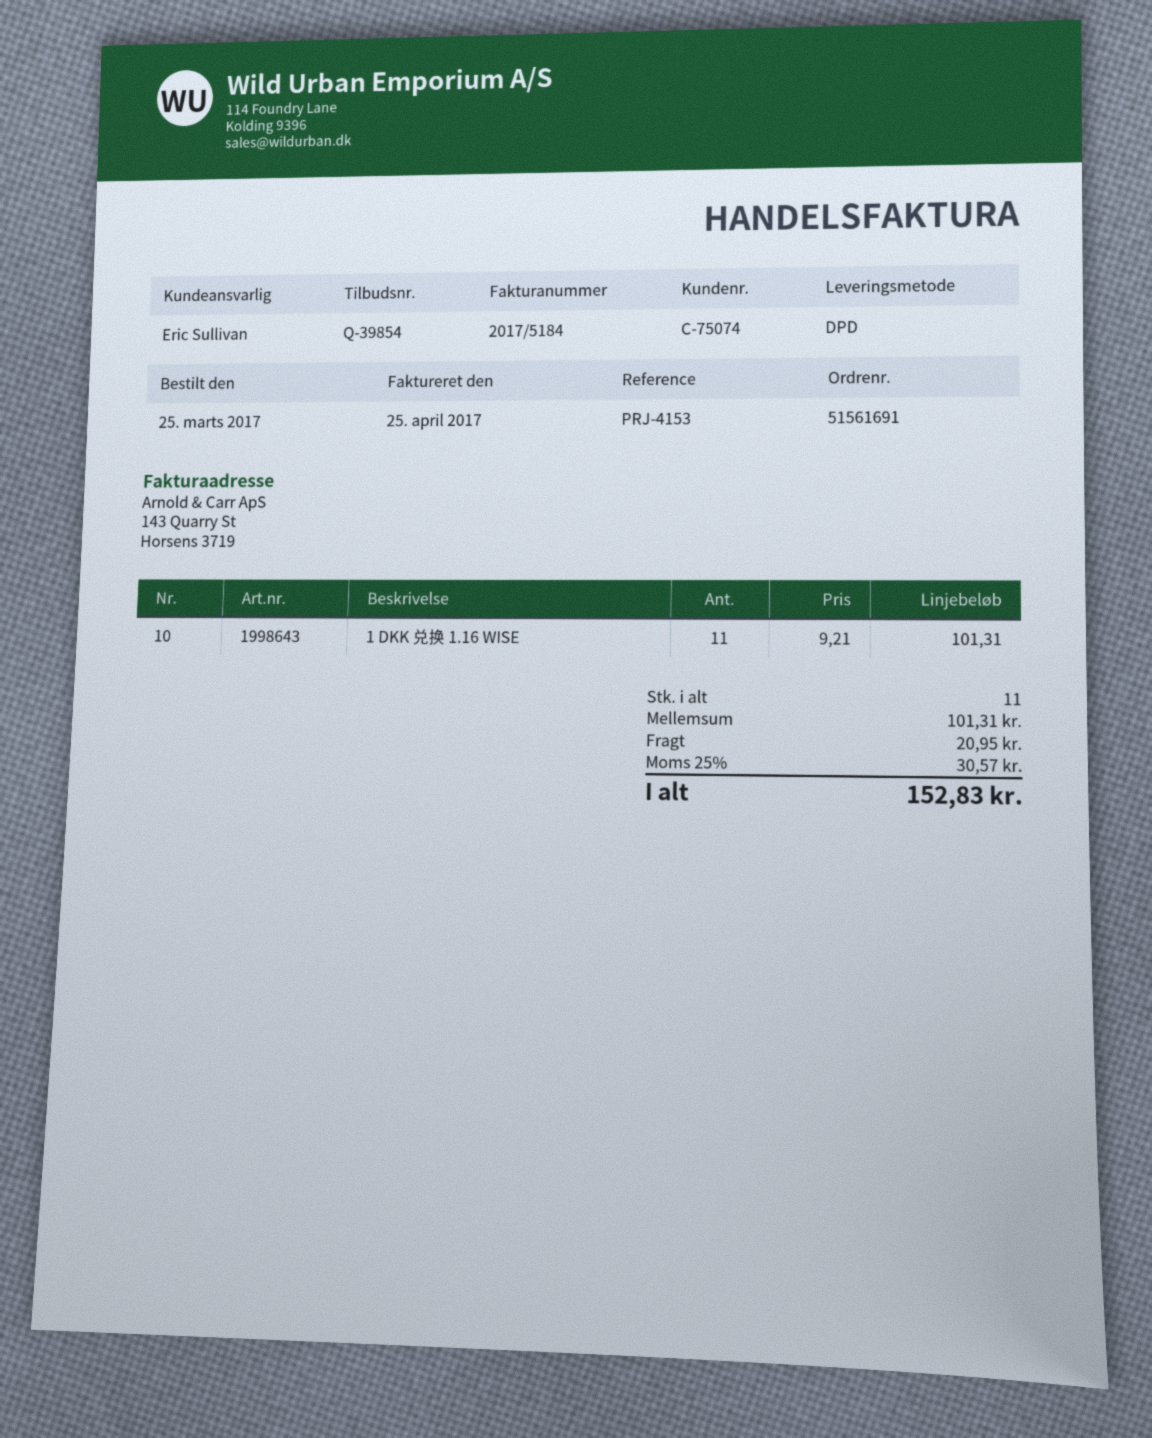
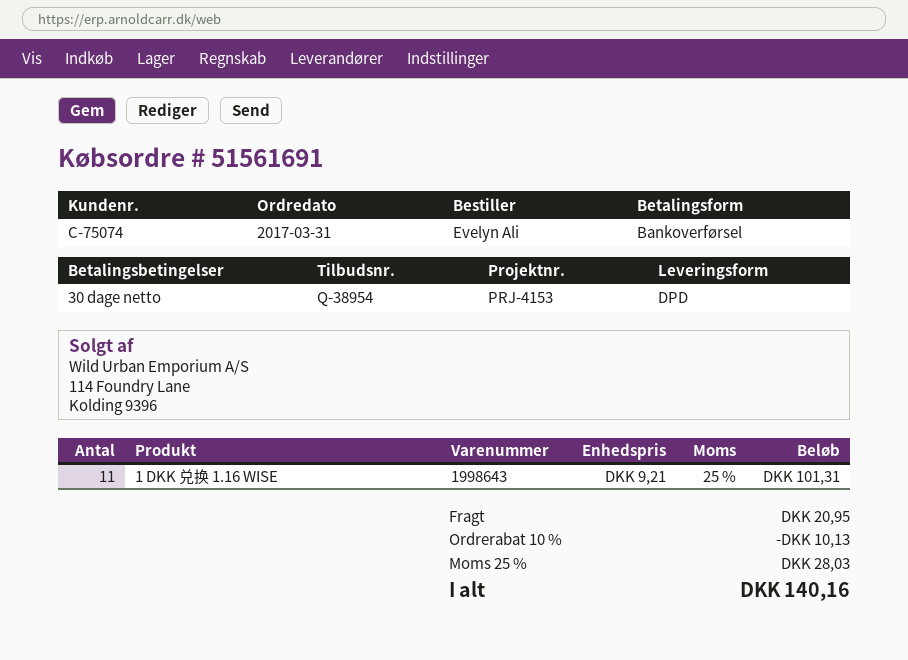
quote number: Q-39854 -> Q-38954
order date: 2017-03-25 -> 2017-03-31
discount: none -> 10% = 10.13
tax: 25% = 30.57 -> 25% = 28.03
total: 152.83 -> 140.16

